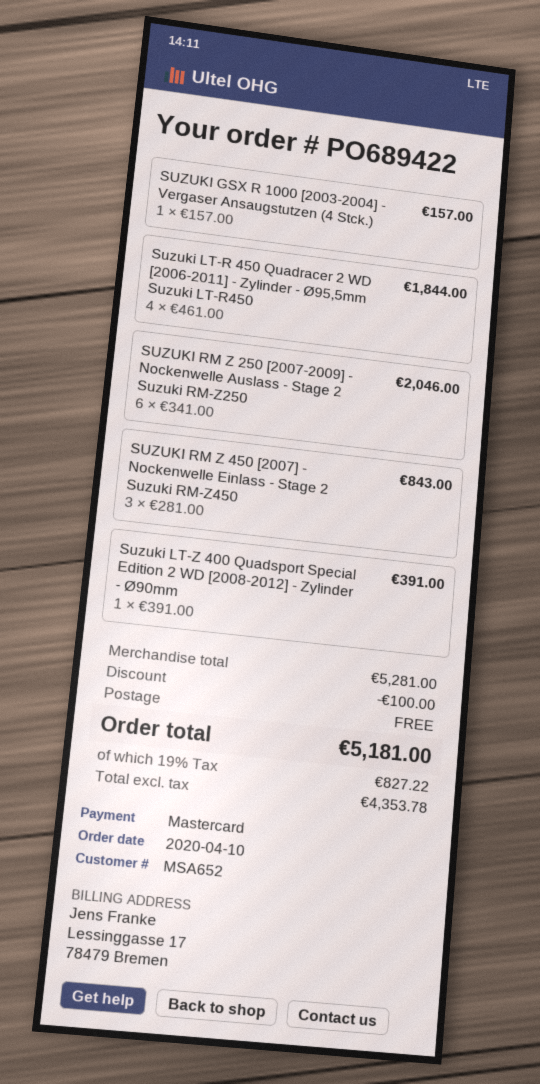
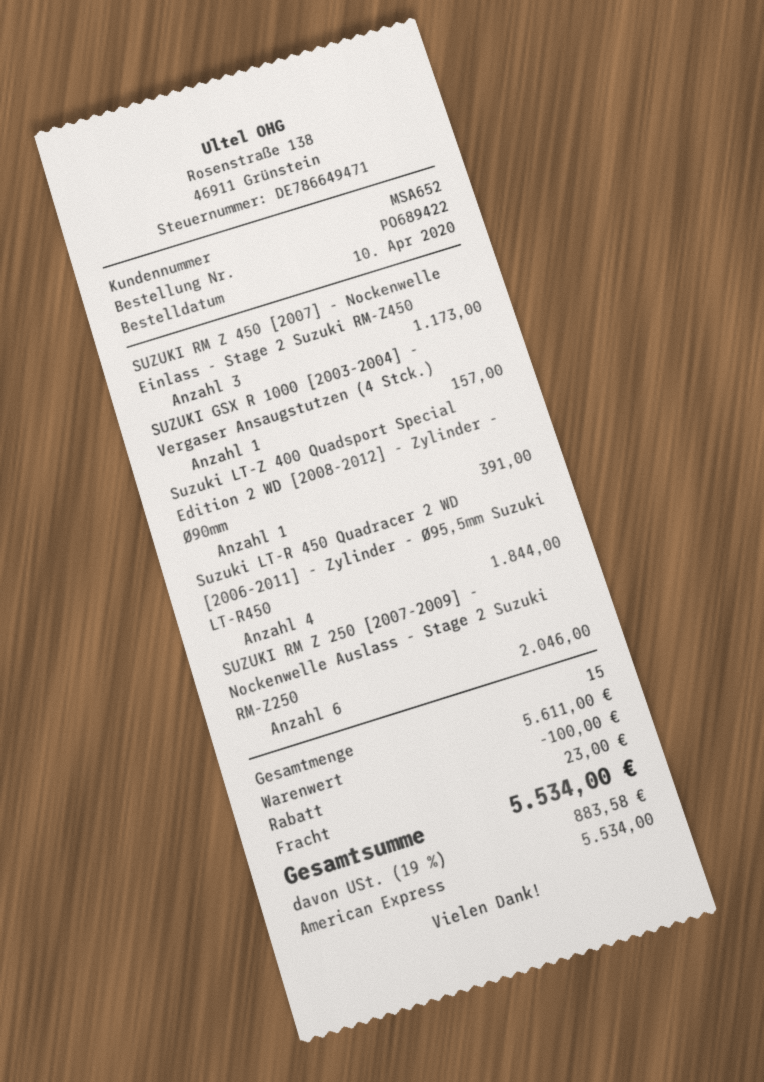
payment method: Mastercard -> American Express
SUZUKI RM Z 450 [2007] - Nockenwelle Einlass - Stage 2 Suzuki RM-Z450: 3 for 843.00 -> 3 for 1173.00
subtotal: 5281.00 -> 5611.00
shipping: 0.00 -> 23.00
tax: 19% = 827.22 -> 19% = 883.58
total: 5181.00 -> 5534.00

